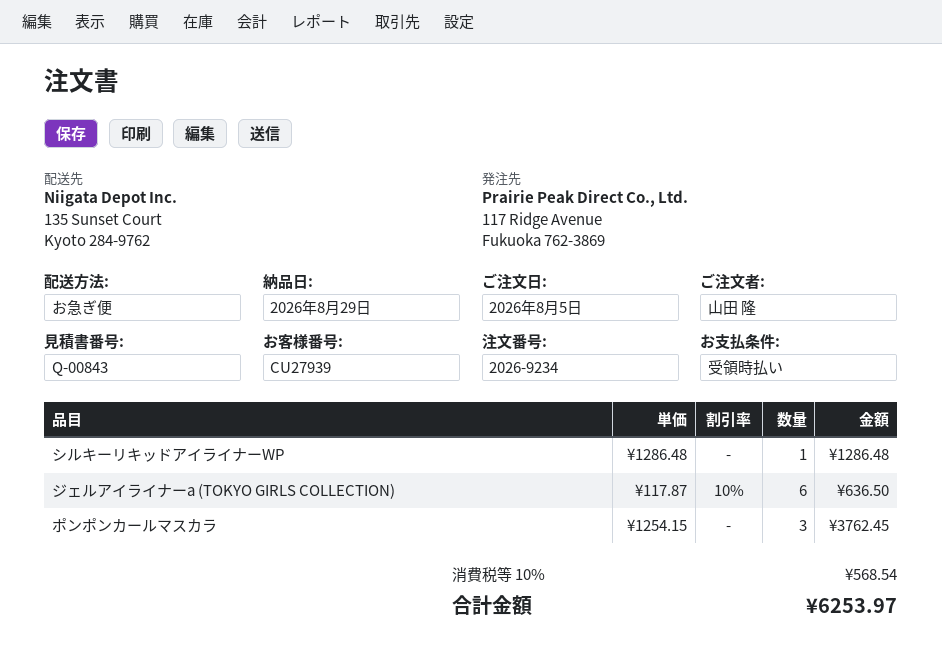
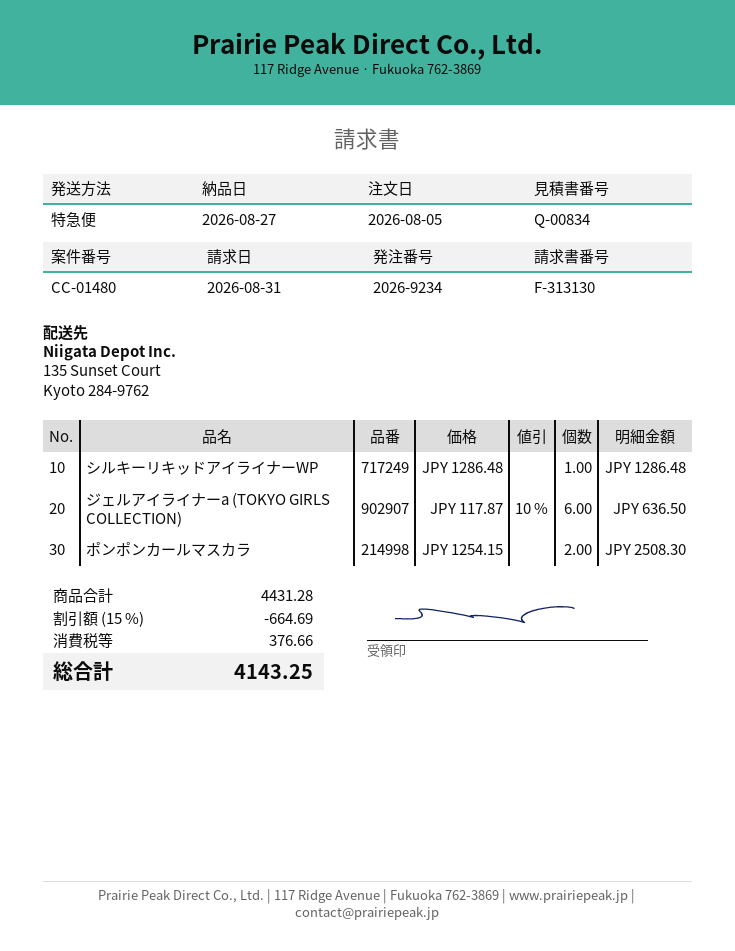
quote number: Q-00843 -> Q-00834
delivery date: 2026-08-29 -> 2026-08-27
ポンポンカールマスカラ: 3 x 1254.15 = 3762.45 -> 2 x 1254.15 = 2508.30
discount: none -> 15% = 664.69
tax: 568.54 -> 376.66
total: 6253.97 -> 4143.25

